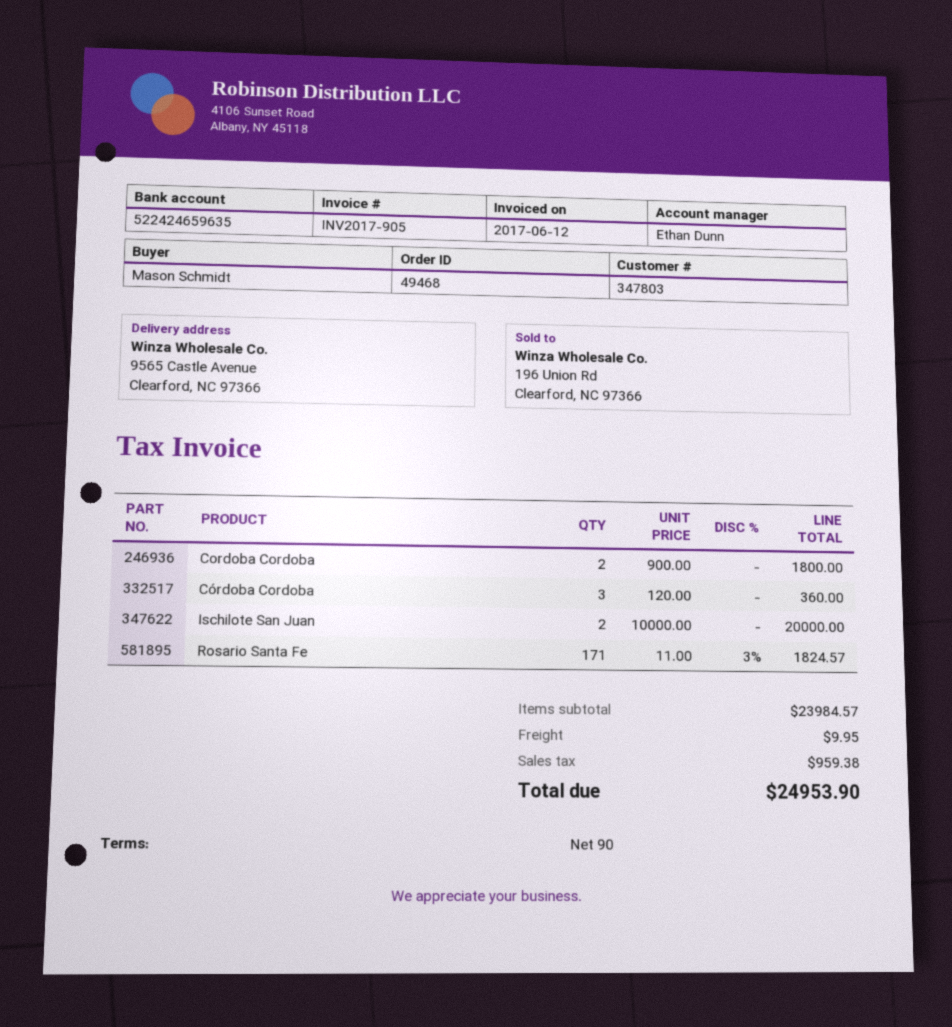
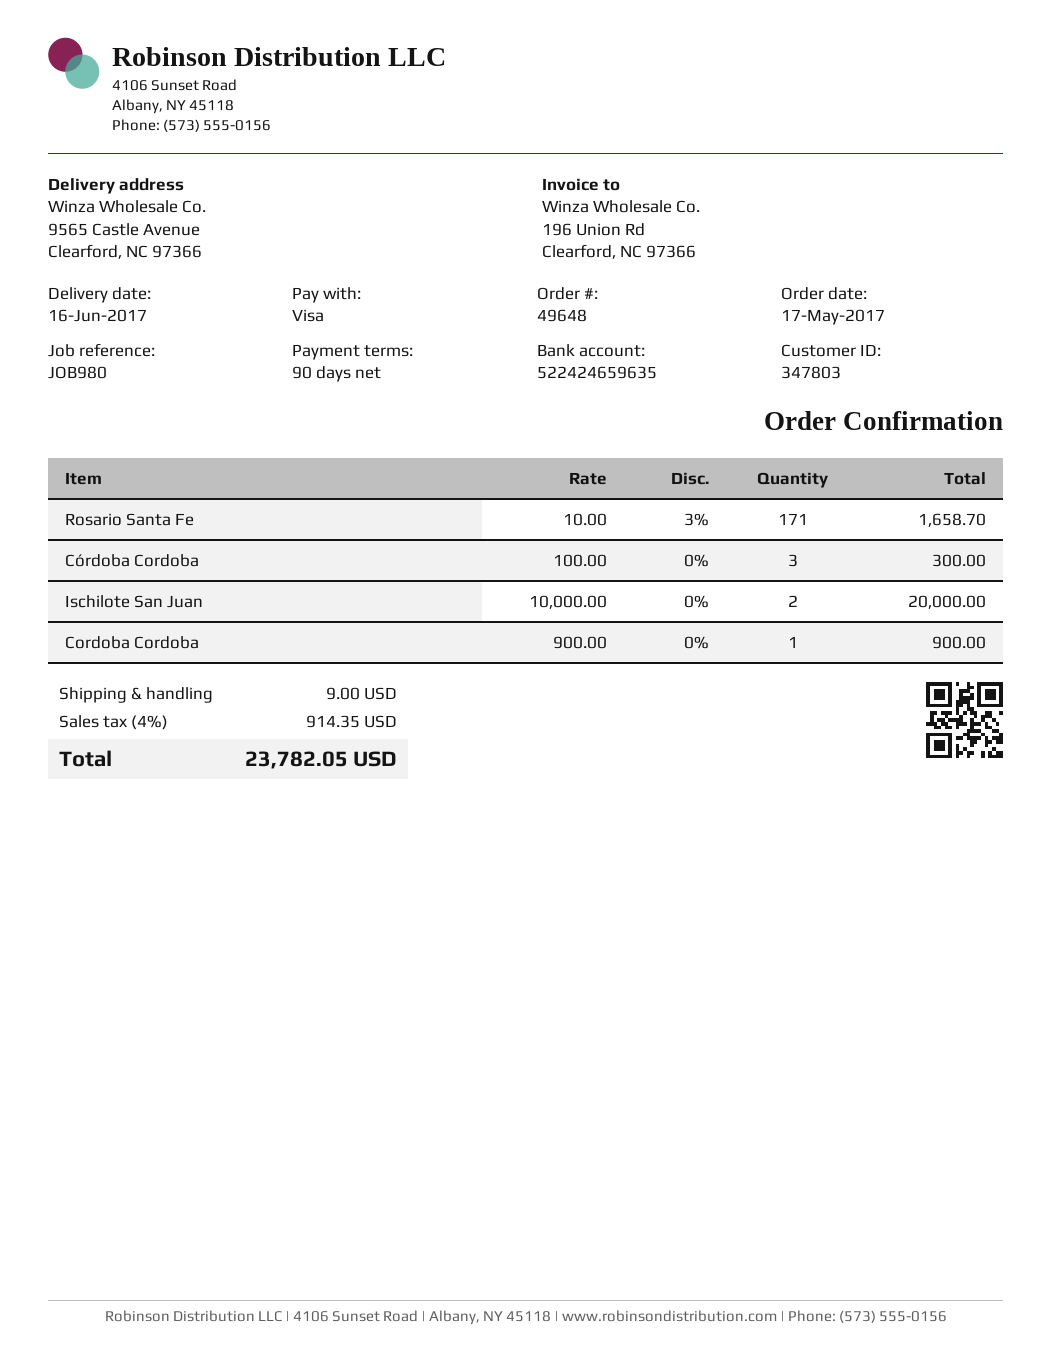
order number: 49468 -> 49648
Cordoba Cordoba: 2 x 900.00 = 1800.00 -> 1 x 900.00 = 900.00
Córdoba Cordoba: 3 x 120.00 = 360.00 -> 3 x 100.00 = 300.00
Rosario Santa Fe: 171 x 11.00 - 3% = 1824.57 -> 171 x 10.00 - 3% = 1658.70
shipping: 9.95 -> 9.00
tax: 959.38 -> 914.35
total: 24953.90 -> 23782.05

